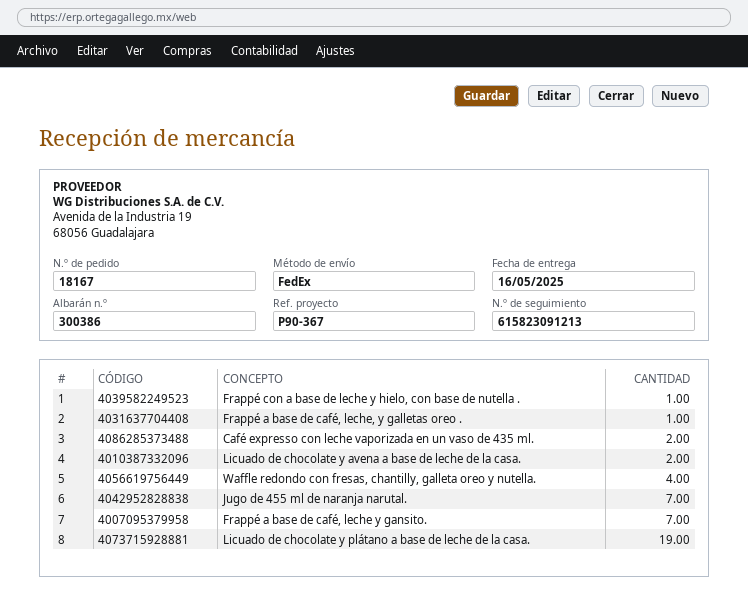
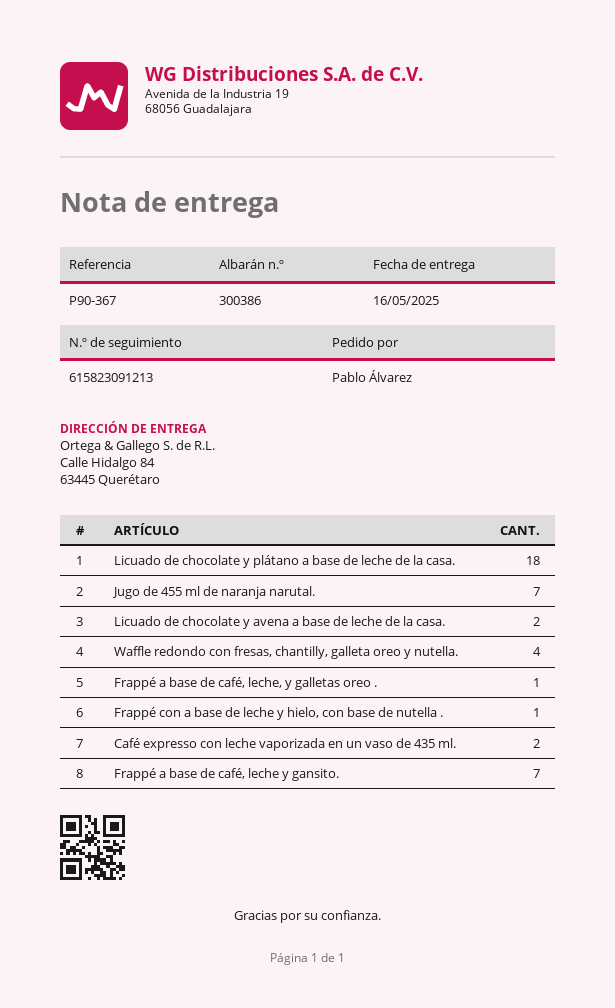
Licuado de chocolate y plátano a base de leche de la casa.: 19 -> 18

